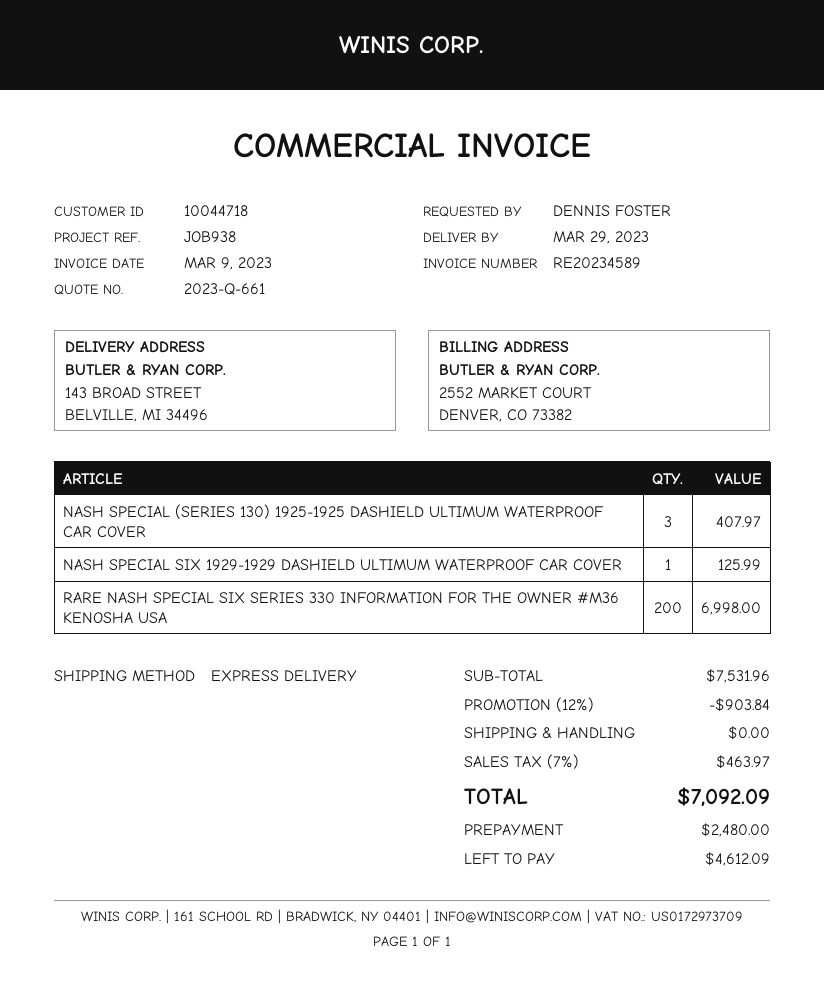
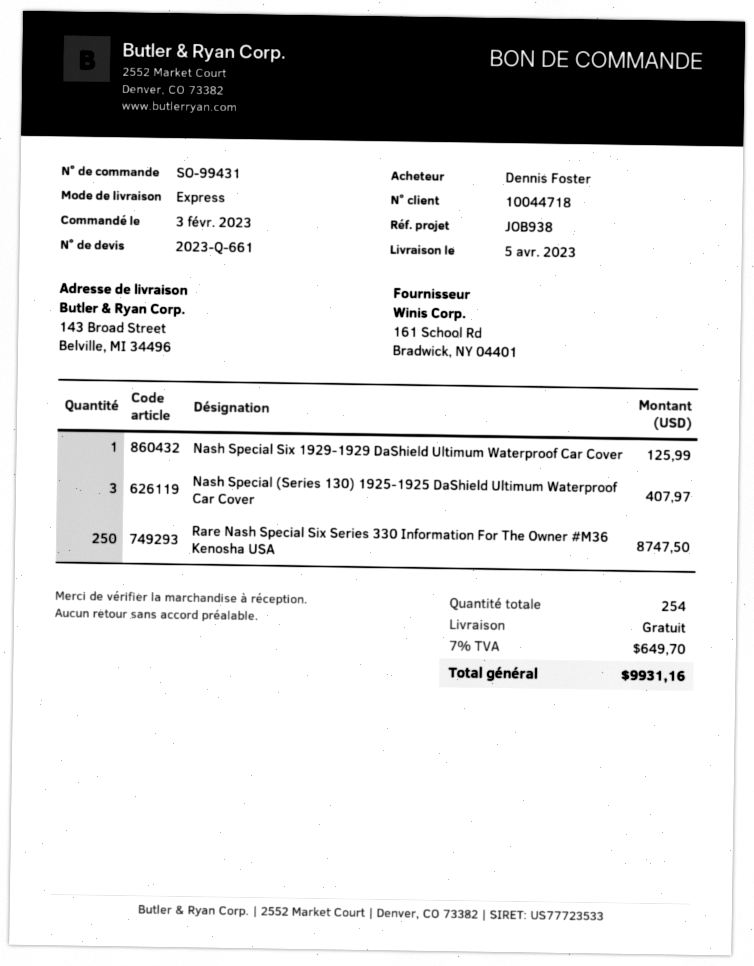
delivery date: 2023-03-29 -> 2023-04-05
RARE NASH SPECIAL SIX SERIES 330 INFORMATION FOR THE OWNER #M36 KENOSHA USA: 200 for 6998.00 -> 250 for 8747.50
discount: 12% = 903.84 -> none
tax: 7% = 463.97 -> 7% = 649.70
total: 7092.09 -> 9931.16

